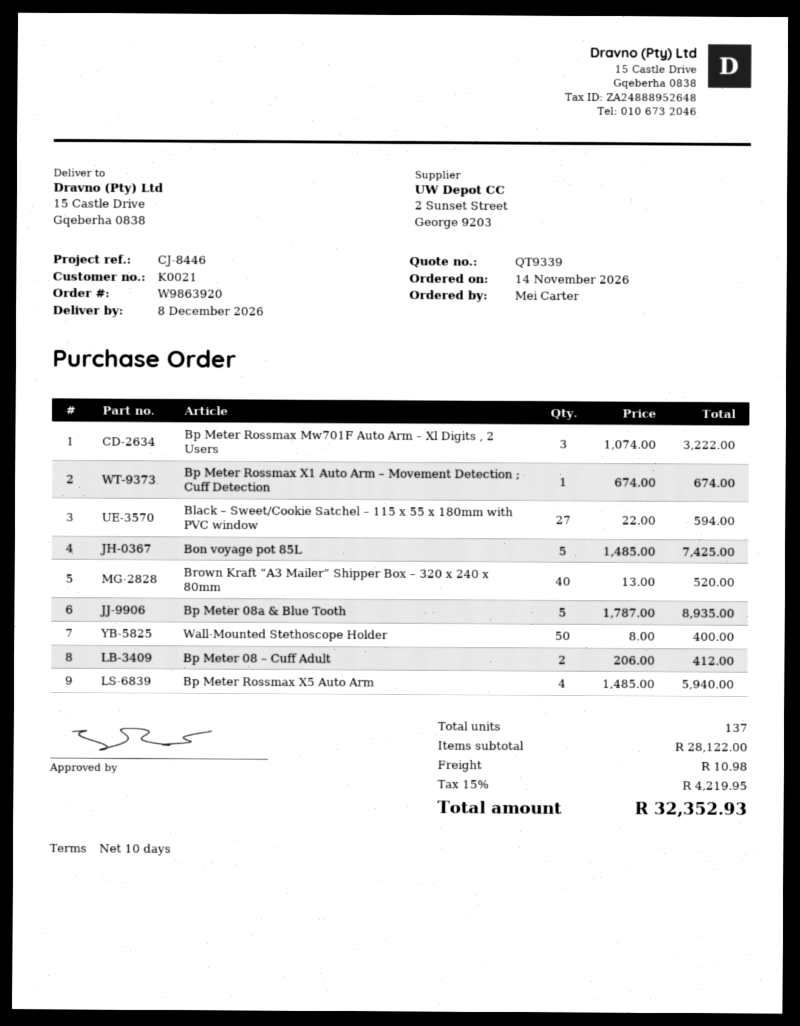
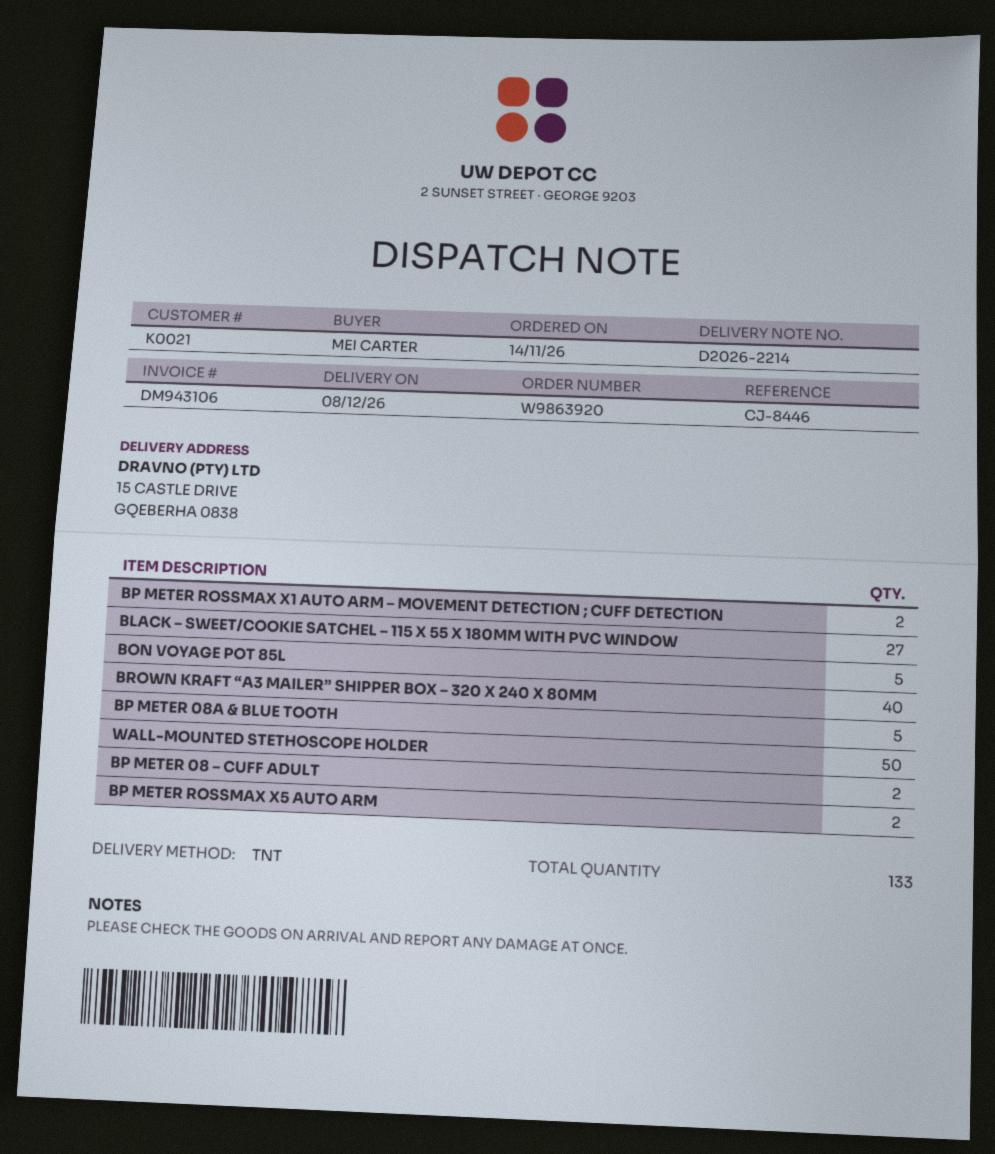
Bp Meter Rossmax Mw701F Auto Arm – Xl Digits , 2 Users: 3 -> none
Bp Meter Rossmax X1 Auto Arm – Movement Detection ; Cuff Detection: 1 -> 2
Bp Meter Rossmax X5 Auto Arm: 4 -> 2
total quantity: 137 -> 133

